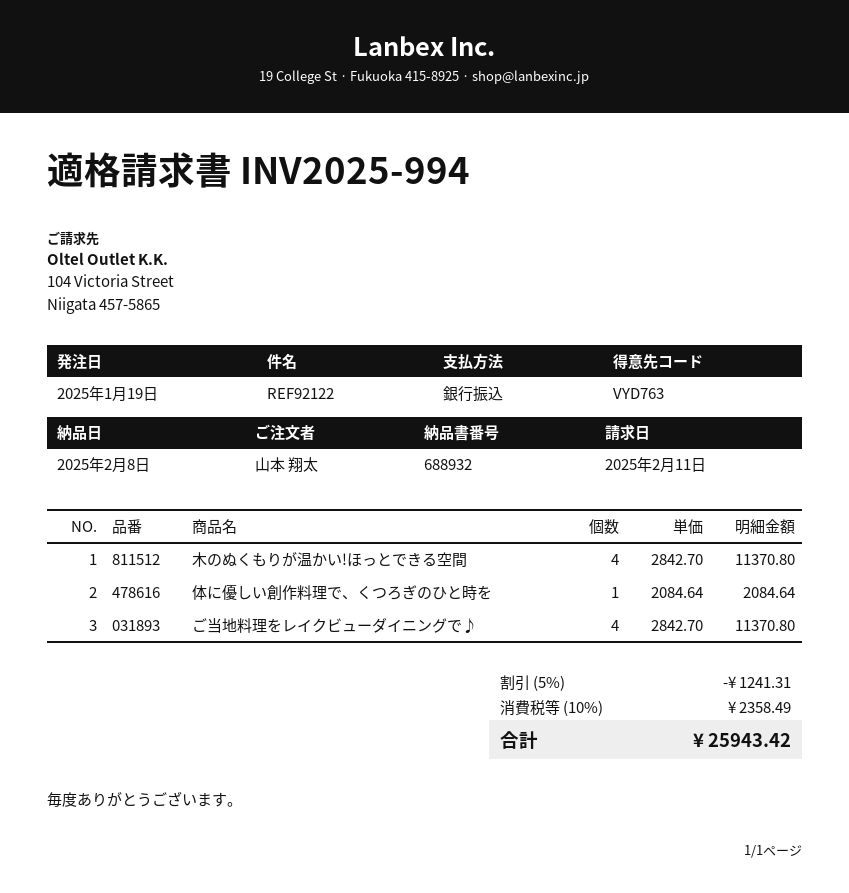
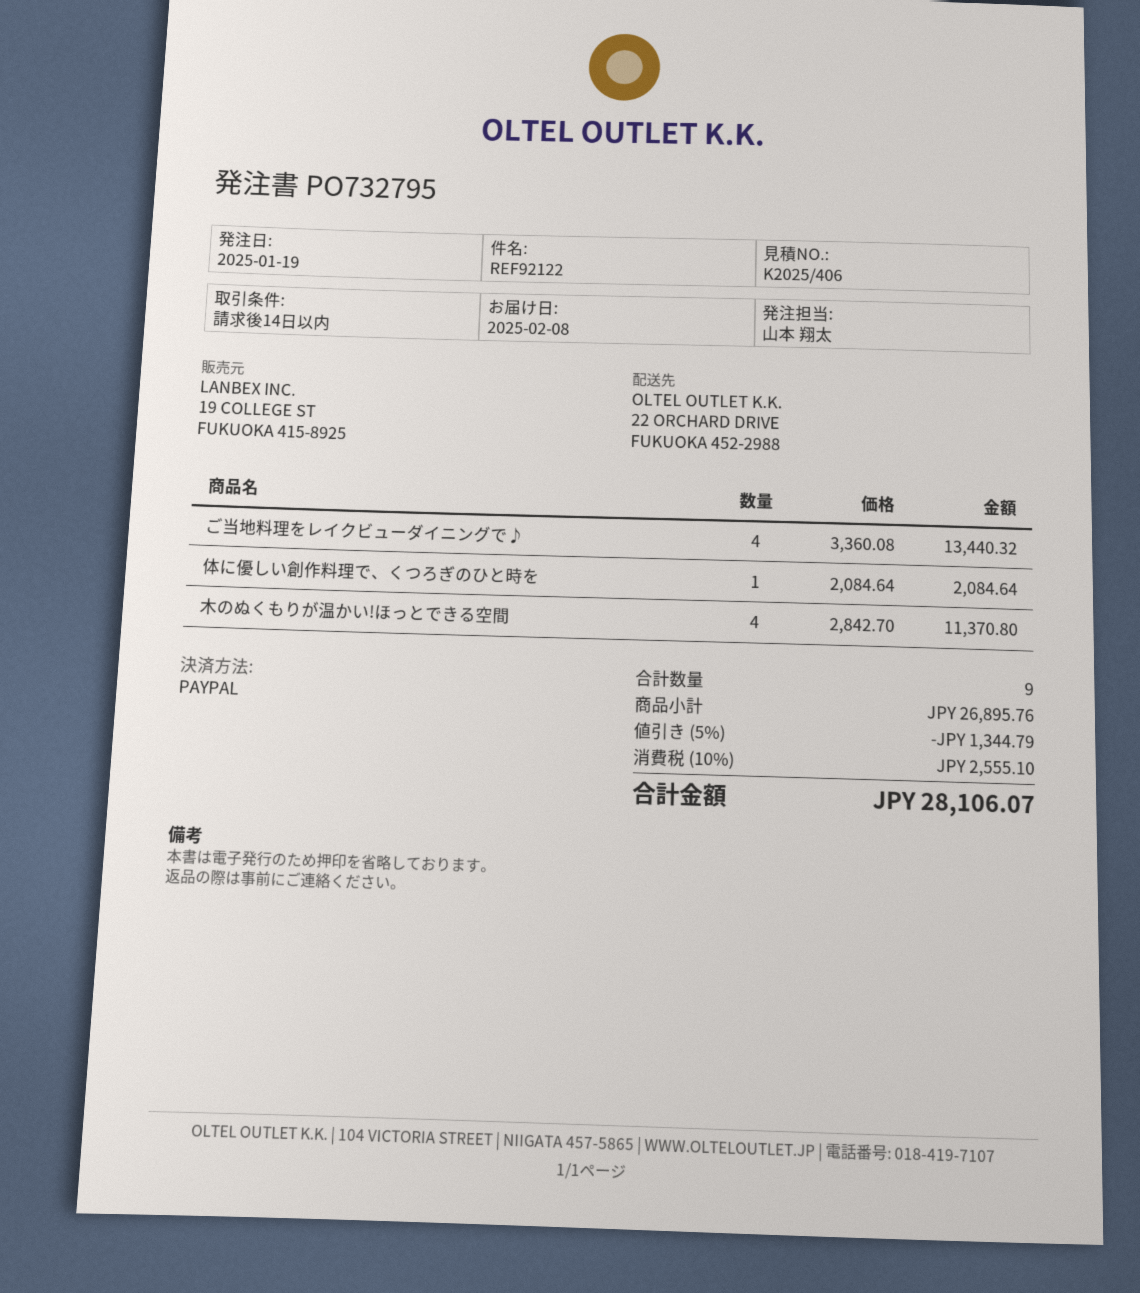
payment method: bank transfer -> PayPal
ご当地料理をレイクビューダイニングで♪: 4 x 2842.70 = 11370.80 -> 4 x 3360.08 = 13440.32
discount: 5% = 1241.31 -> 5% = 1344.79
tax: 10% = 2358.49 -> 10% = 2555.10
total: 25943.42 -> 28106.07

